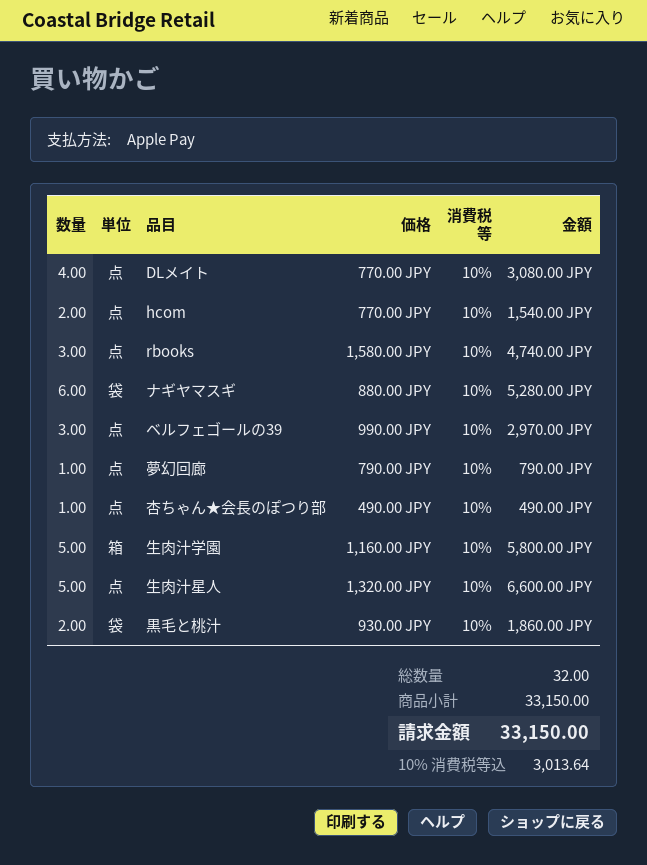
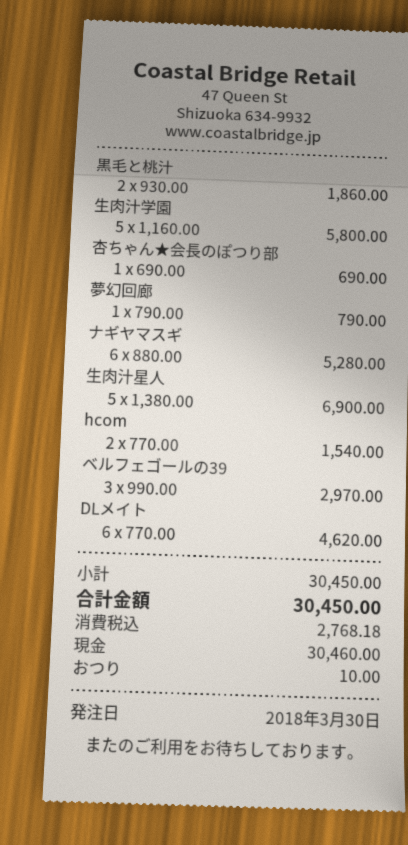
payment method: Apple Pay -> cash
DLメイト: 4 x 770.00 = 3080.00 -> 6 x 770.00 = 4620.00
rbooks: 3 x 1580.00 = 4740.00 -> none
杏ちゃん★会長のぽつり部: 1 x 490.00 = 490.00 -> 1 x 690.00 = 690.00
生肉汁星人: 5 x 1320.00 = 6600.00 -> 5 x 1380.00 = 6900.00
subtotal: 33150.00 -> 30450.00
tax: 3013.64 -> 2768.18
total: 33150.00 -> 30450.00

